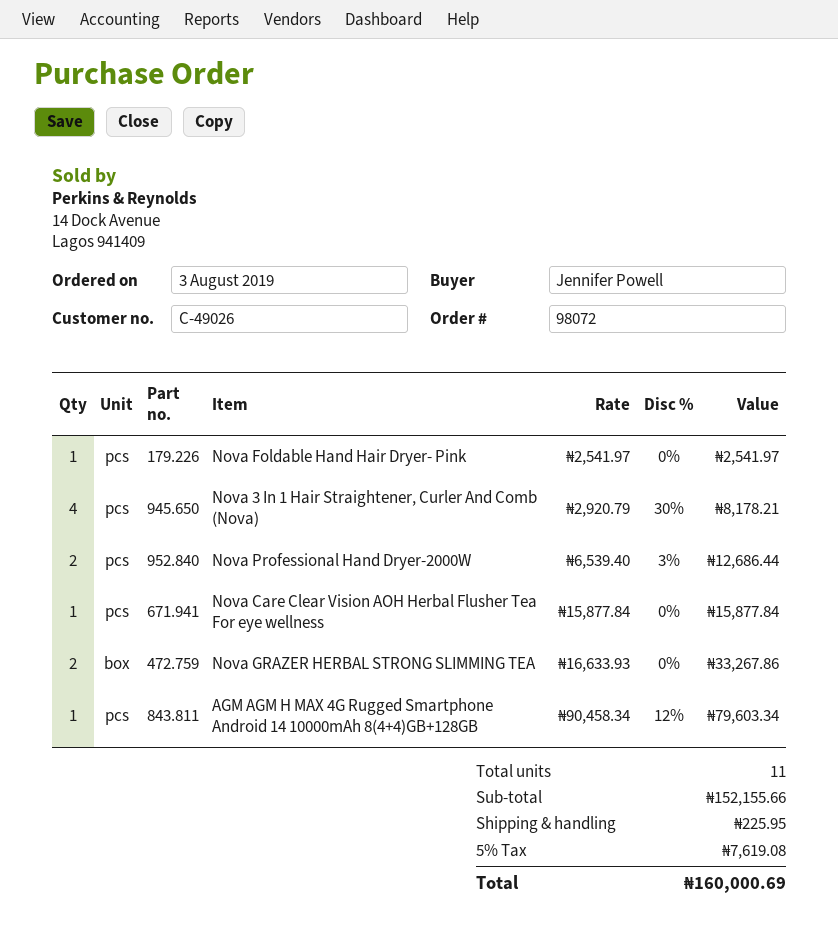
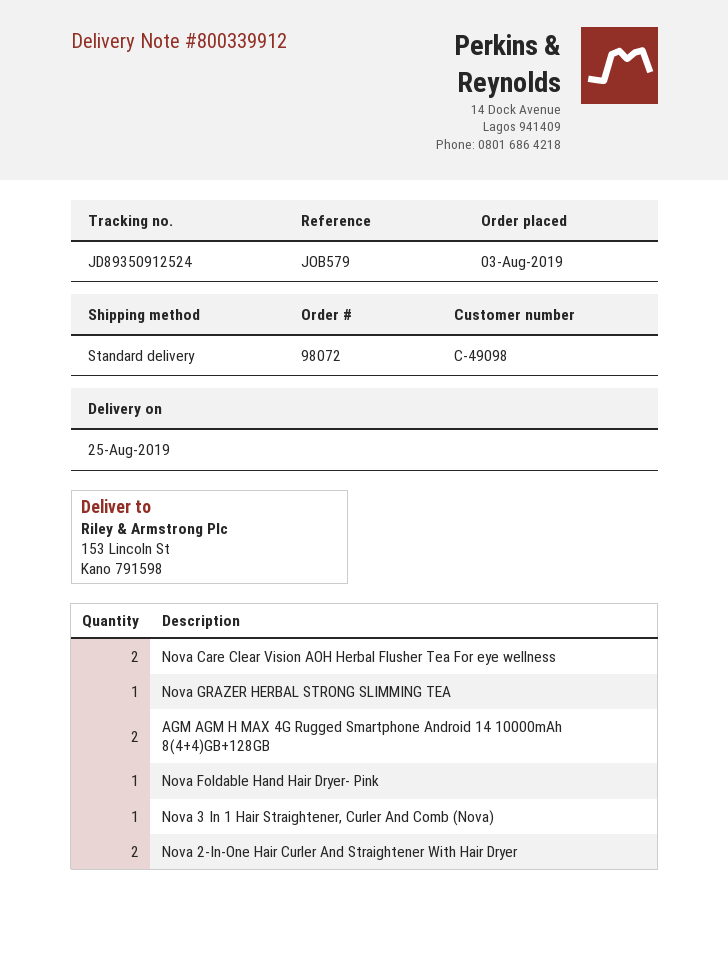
customer number: C-49026 -> C-49098
Nova 3 In 1 Hair Straightener, Curler And Comb (Nova): 4 -> 1
Nova Professional Hand Dryer-2000W: 2 -> none
Nova Care Clear Vision AOH Herbal Flusher Tea For eye wellness: 1 -> 2
Nova GRAZER HERBAL STRONG SLIMMING TEA: 2 -> 1
AGM AGM H MAX 4G Rugged Smartphone Android 14 10000mAh 8(4+4)GB+128GB: 1 -> 2
Nova 2-In-One Hair Curler And Straightener With Hair Dryer: none -> 2

